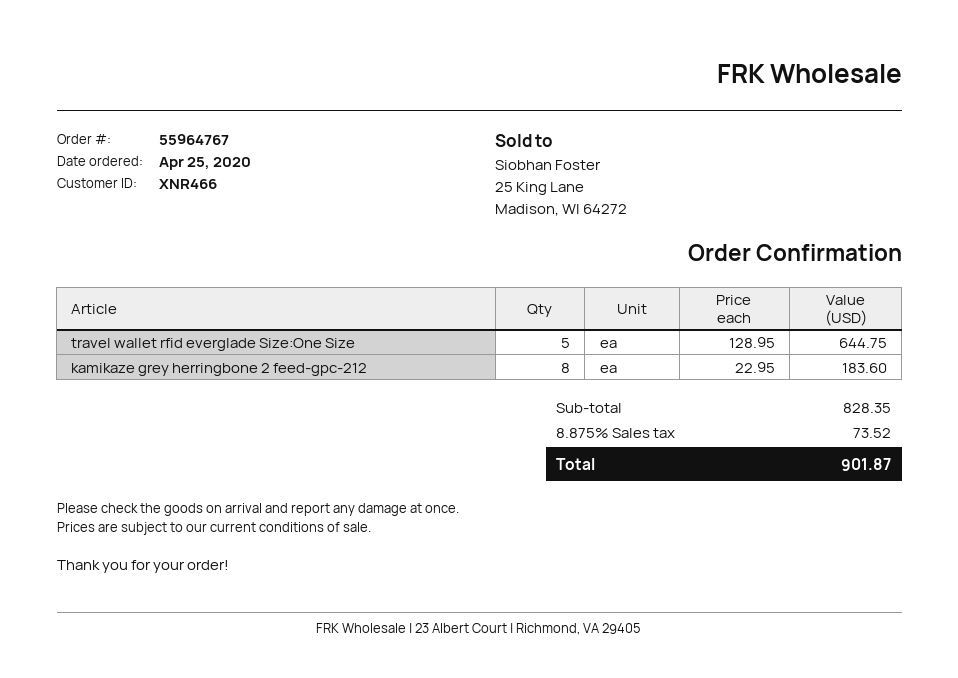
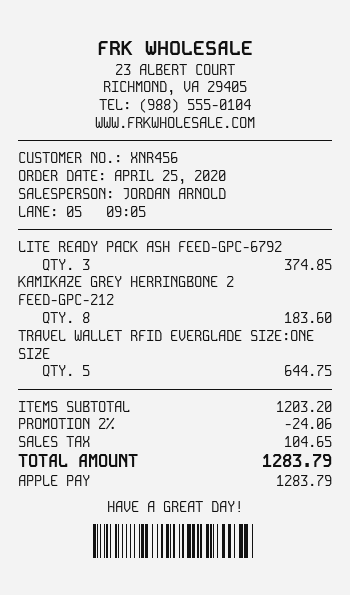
customer number: XNR466 -> XNR456
LITE READY PACK ASH FEED-GPC-6792: none -> 3 for 374.85
subtotal: 828.35 -> 1203.20
discount: none -> 2% = 24.06
tax: 73.52 -> 104.65
total: 901.87 -> 1283.79

